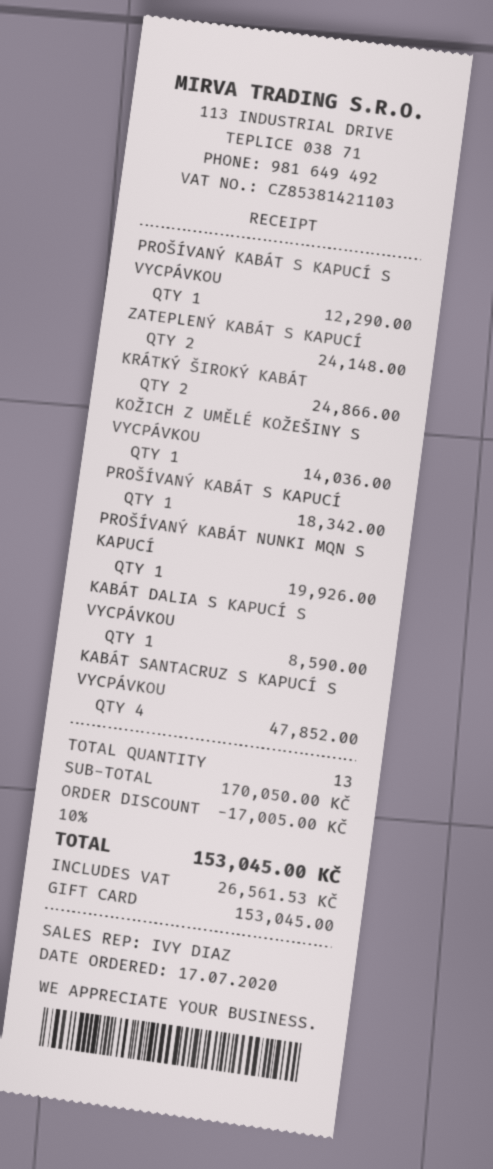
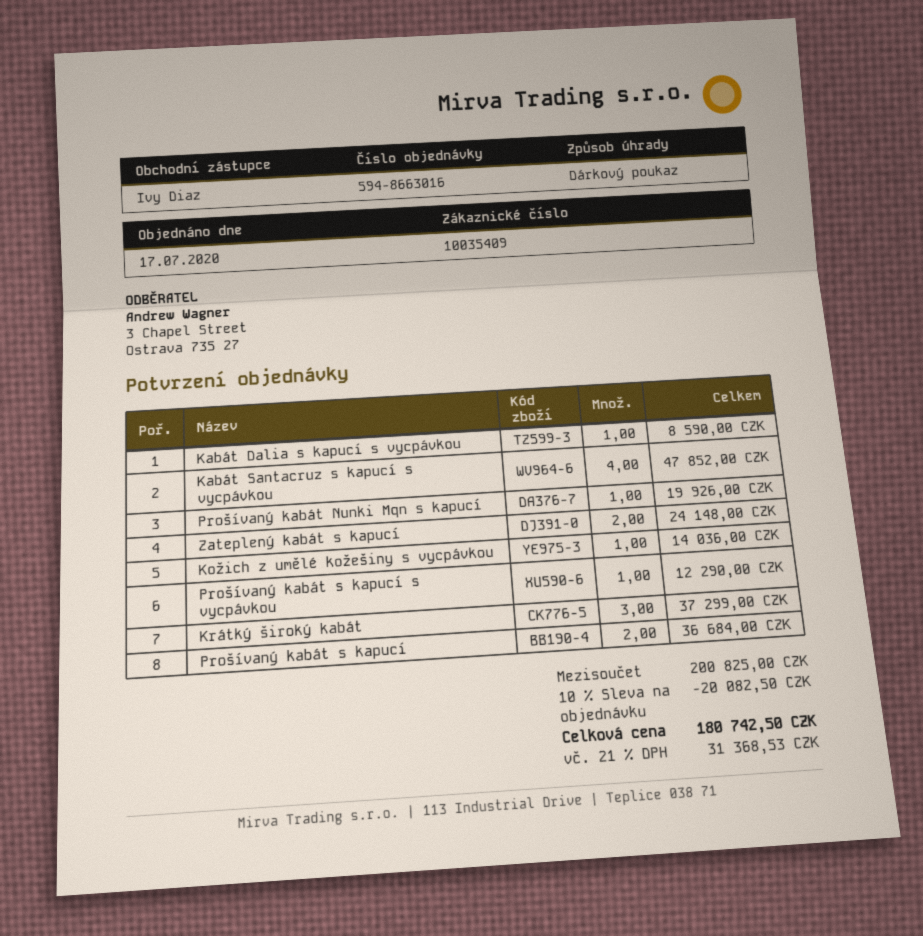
KRÁTKÝ ŠIROKÝ KABÁT: 2 for 24866.00 -> 3 for 37299.00
PROŠÍVANÝ KABÁT S KAPUCÍ: 1 for 18342.00 -> 2 for 36684.00
subtotal: 170050.00 -> 200825.00
discount: 10% = 17005.00 -> 10% = 20082.50
tax: 26561.53 -> 31368.53
total: 153045.00 -> 180742.50

